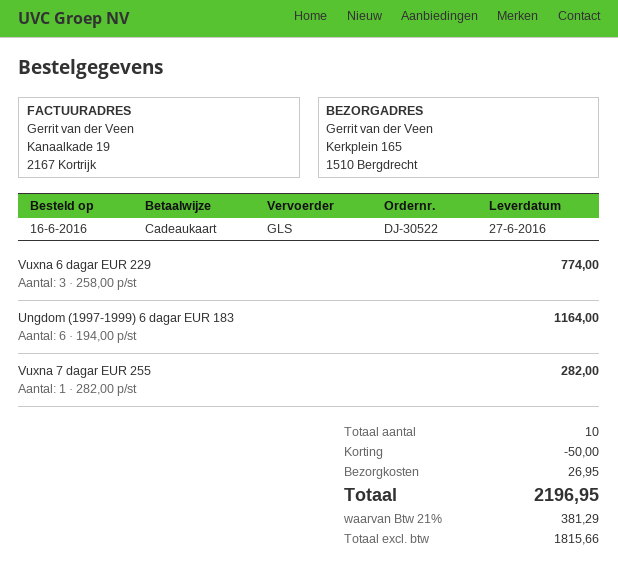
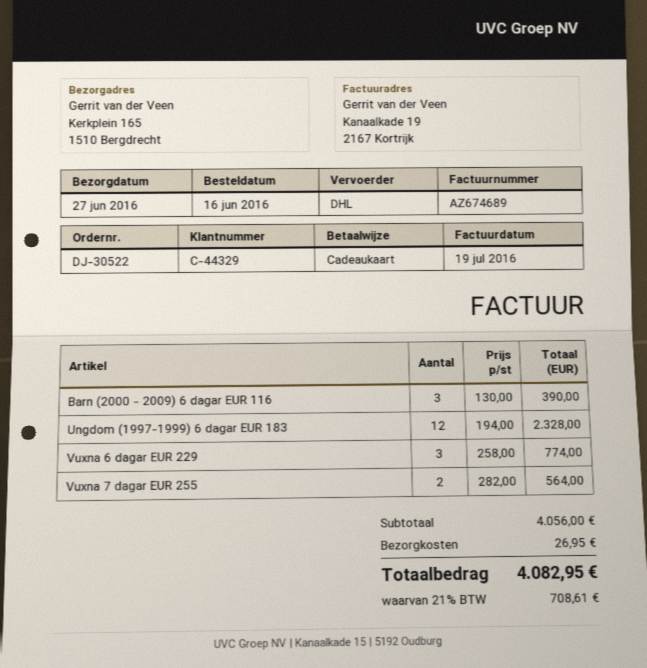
shipping method: GLS -> DHL
Ungdom (1997-1999) 6 dagar EUR 183: 6 x 194.00 = 1164.00 -> 12 x 194.00 = 2328.00
Vuxna 7 dagar EUR 255: 1 x 282.00 = 282.00 -> 2 x 282.00 = 564.00
Barn (2000 - 2009) 6 dagar EUR 116: none -> 3 x 130.00 = 390.00
discount: 50.00 -> none
tax: 21% = 381.29 -> 21% = 708.61
total: 2196.95 -> 4082.95

